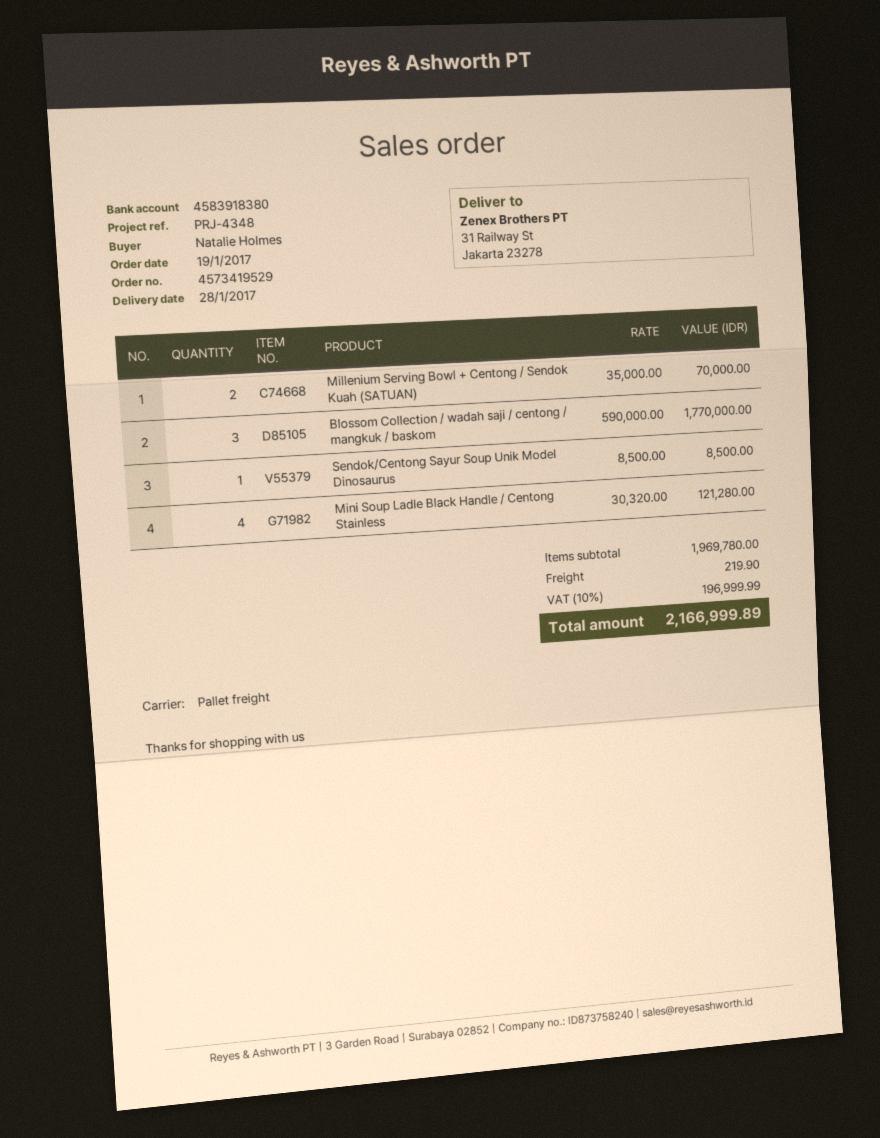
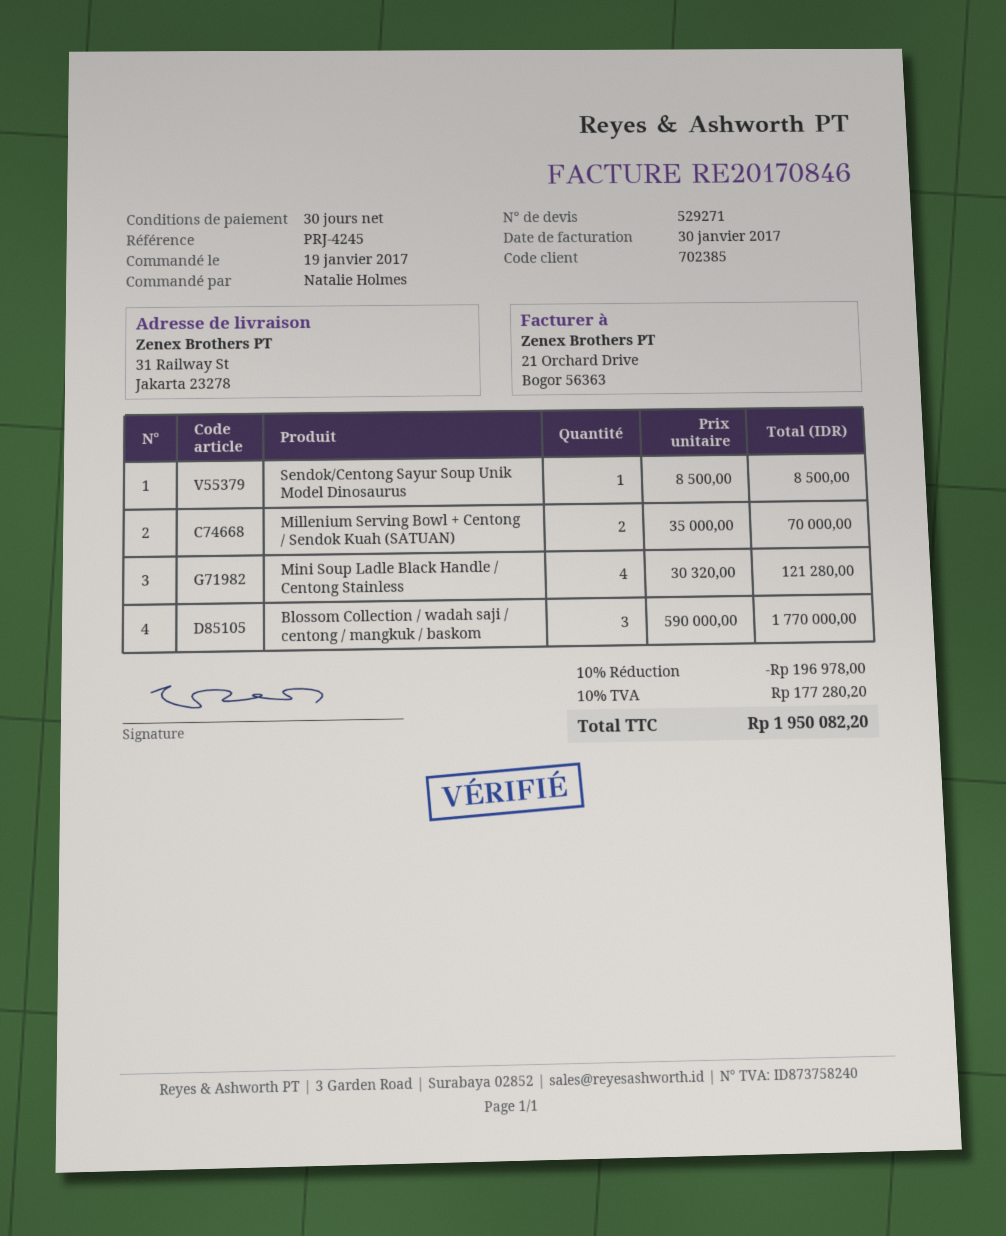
reference: PRJ-4348 -> PRJ-4245
discount: none -> 10% = 196978.00
shipping: 219.90 -> none
tax: 10% = 196999.99 -> 10% = 177280.20
total: 2166999.89 -> 1950082.20

